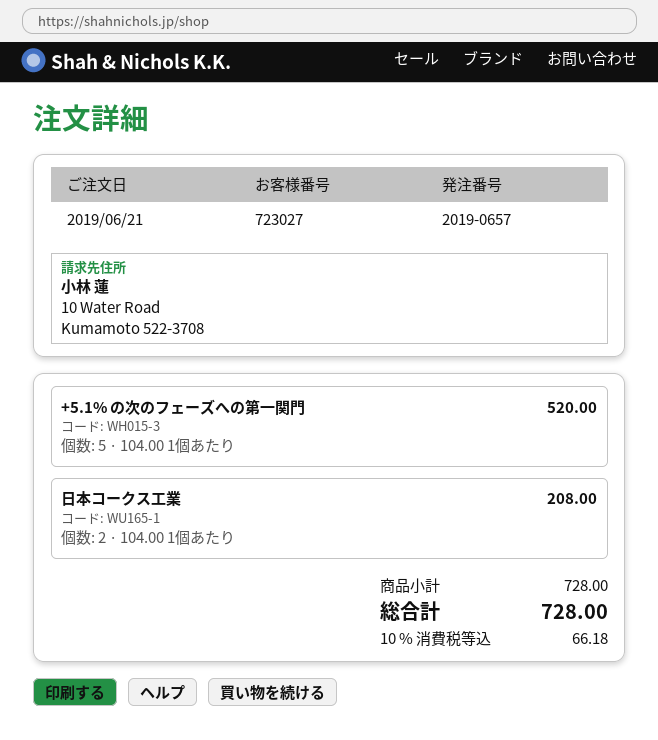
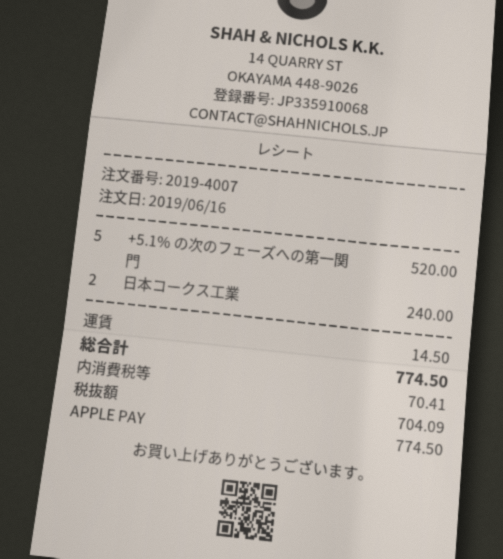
order number: 2019-0657 -> 2019-4007
order date: 2019-06-21 -> 2019-06-16
日本コークス工業: 2 for 208.00 -> 2 for 240.00
shipping: none -> 14.50
tax: 66.18 -> 70.41
total: 728.00 -> 774.50

